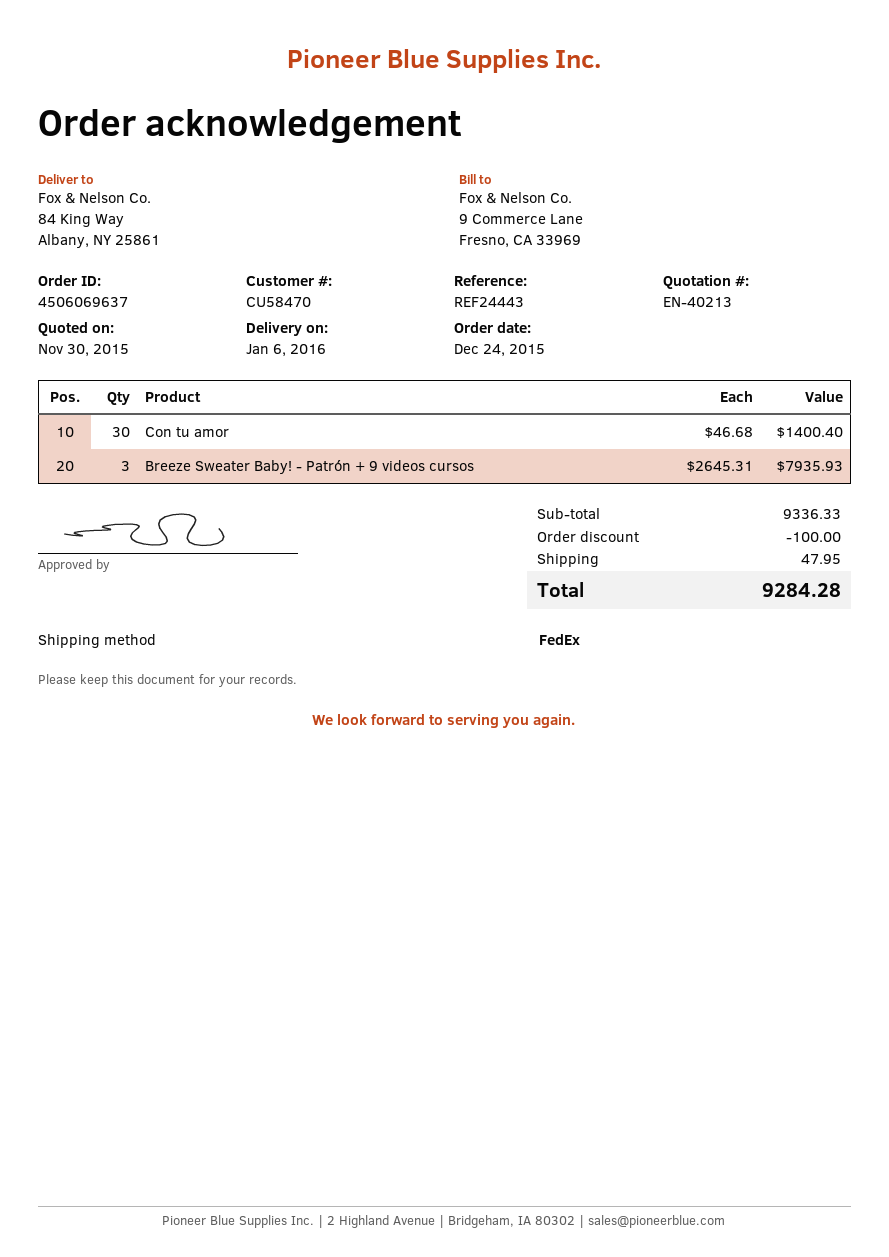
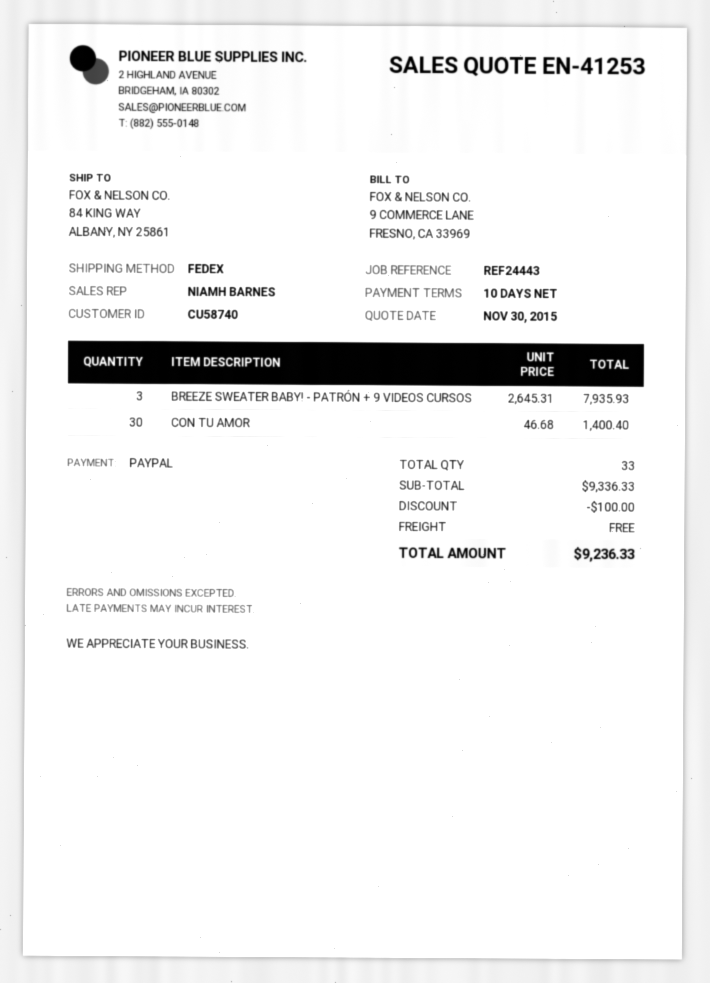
quote number: EN-40213 -> EN-41253
customer number: CU58470 -> CU58740
shipping: 47.95 -> 0.00
total: 9284.28 -> 9236.33

